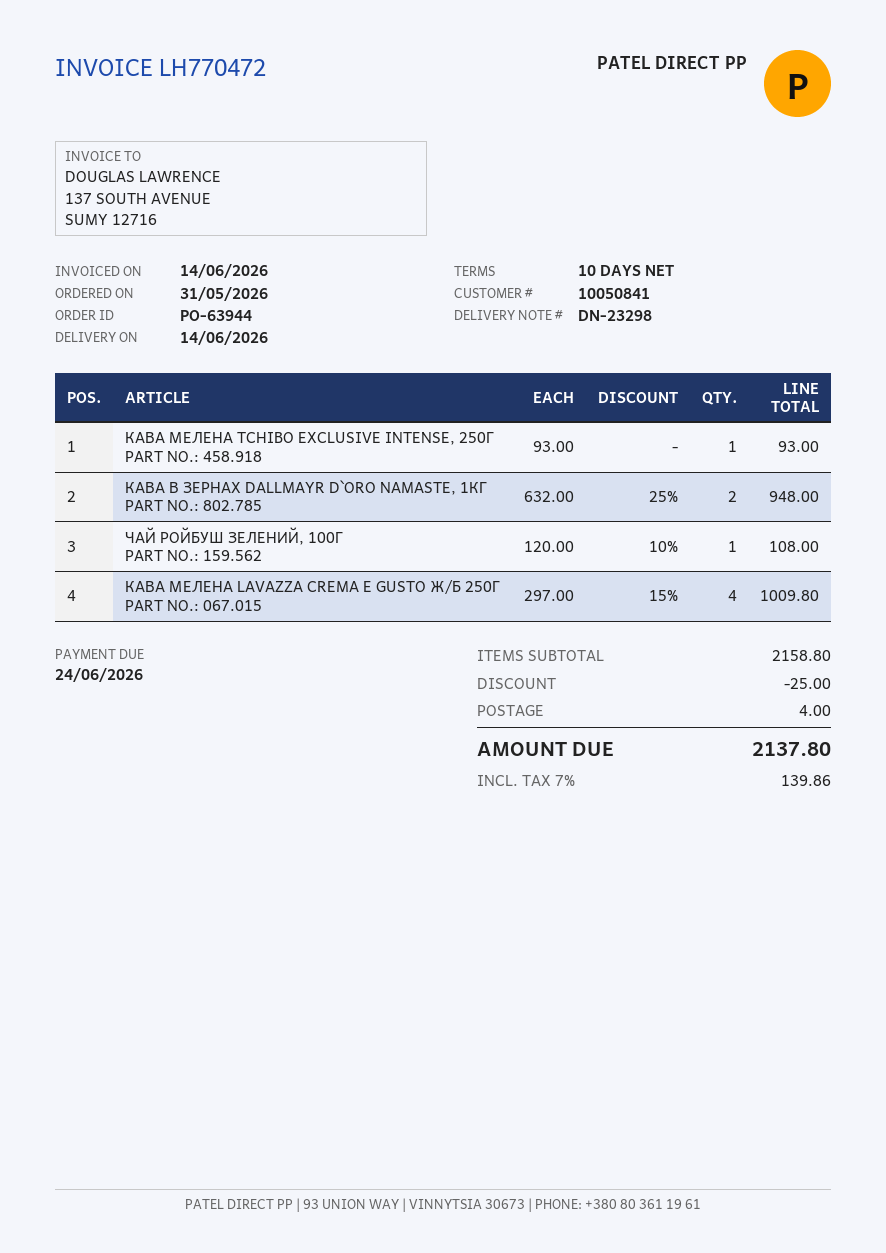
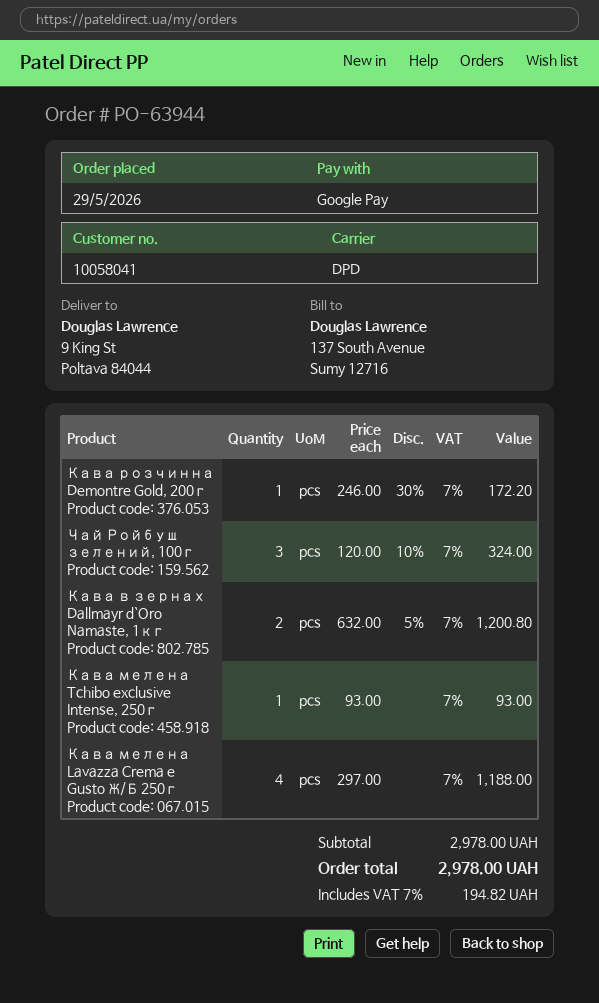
order date: 2026-05-31 -> 2026-05-29
customer number: 10050841 -> 10058041
КАВА В ЗЕРНАХ DALLMAYR D`ORO NAMASTE, 1КГ: 2 x 632.00 - 25% = 948.00 -> 2 x 632.00 - 5% = 1200.80
ЧАЙ РОЙБУШ ЗЕЛЕНИЙ, 100Г: 1 x 120.00 - 10% = 108.00 -> 3 x 120.00 - 10% = 324.00
КАВА МЕЛЕНА LAVAZZA CREMA E GUSTO Ж/Б 250Г: 4 x 297.00 - 15% = 1009.80 -> 4 x 297.00 = 1188.00
Кава розчинна Demontre Gold, 200г: none -> 1 x 246.00 - 30% = 172.20
subtotal: 2158.80 -> 2978.00
discount: 25.00 -> none
shipping: 4.00 -> none
tax: 7% = 139.86 -> 7% = 194.82
total: 2137.80 -> 2978.00

